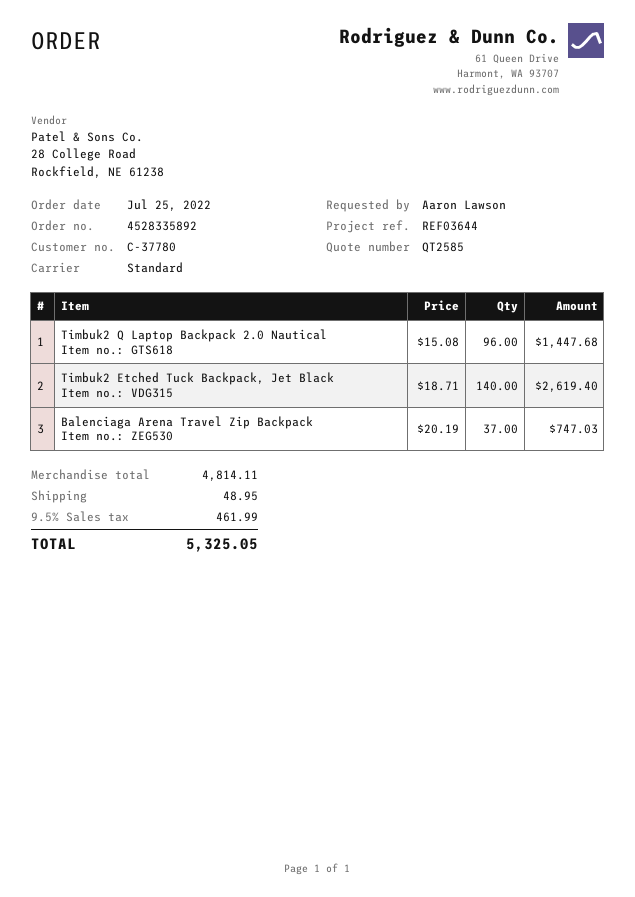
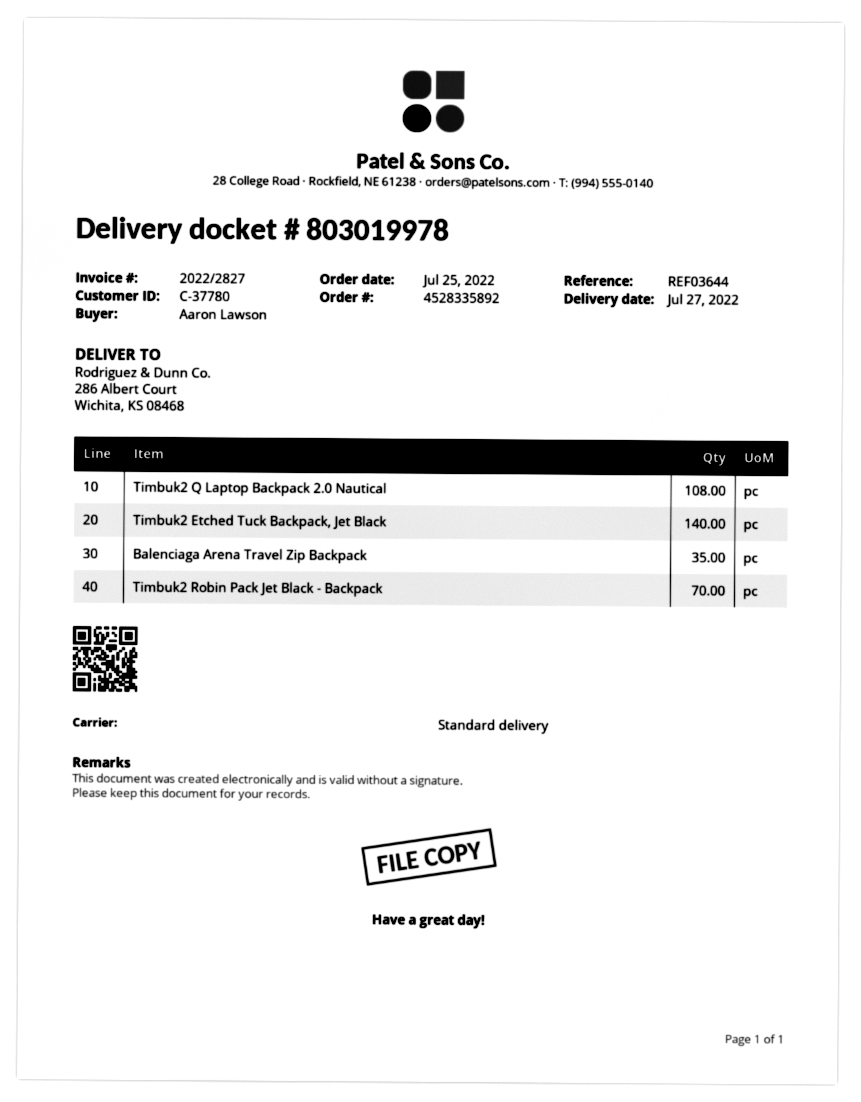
Timbuk2 Q Laptop Backpack 2.0 Nautical: 96 -> 108
Balenciaga Arena Travel Zip Backpack: 37 -> 35
Timbuk2 Robin Pack Jet Black - Backpack: none -> 70

